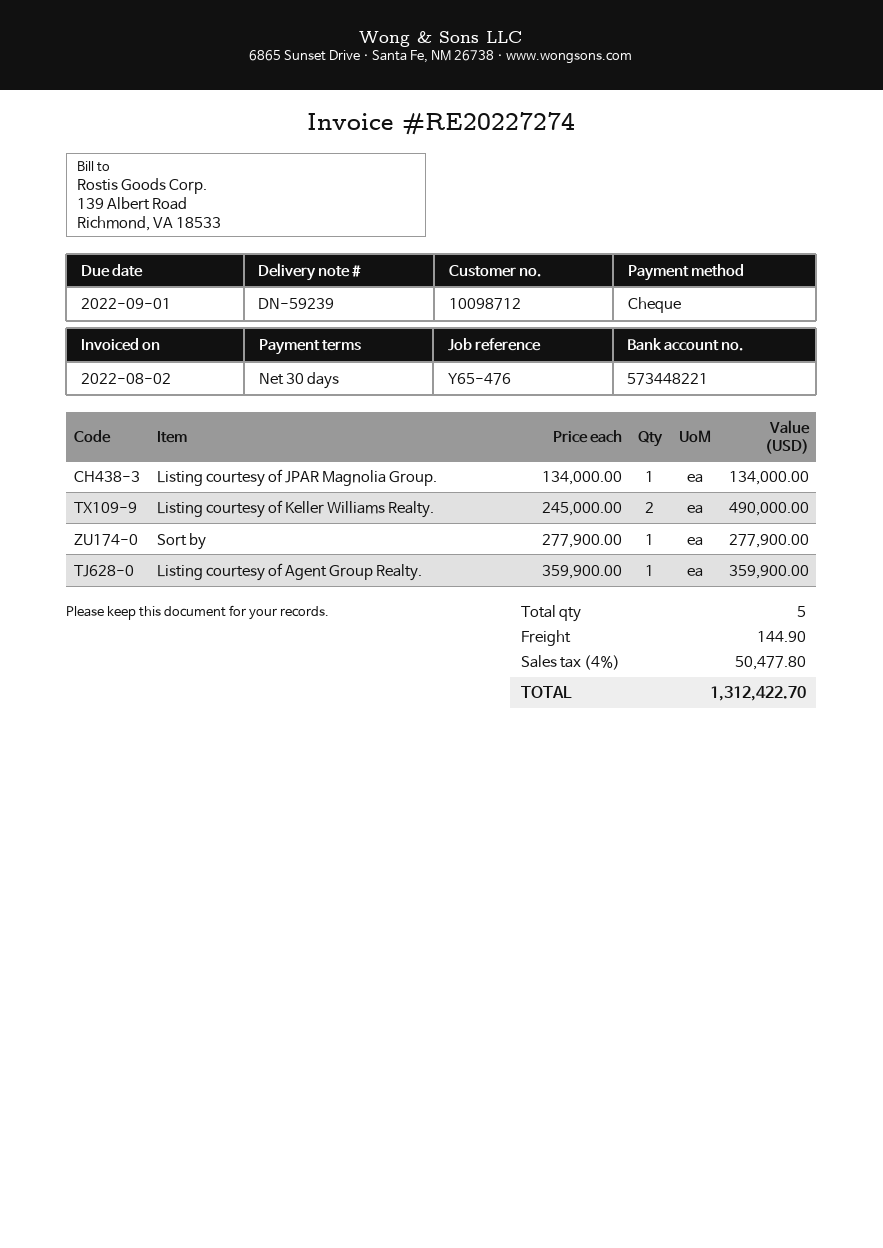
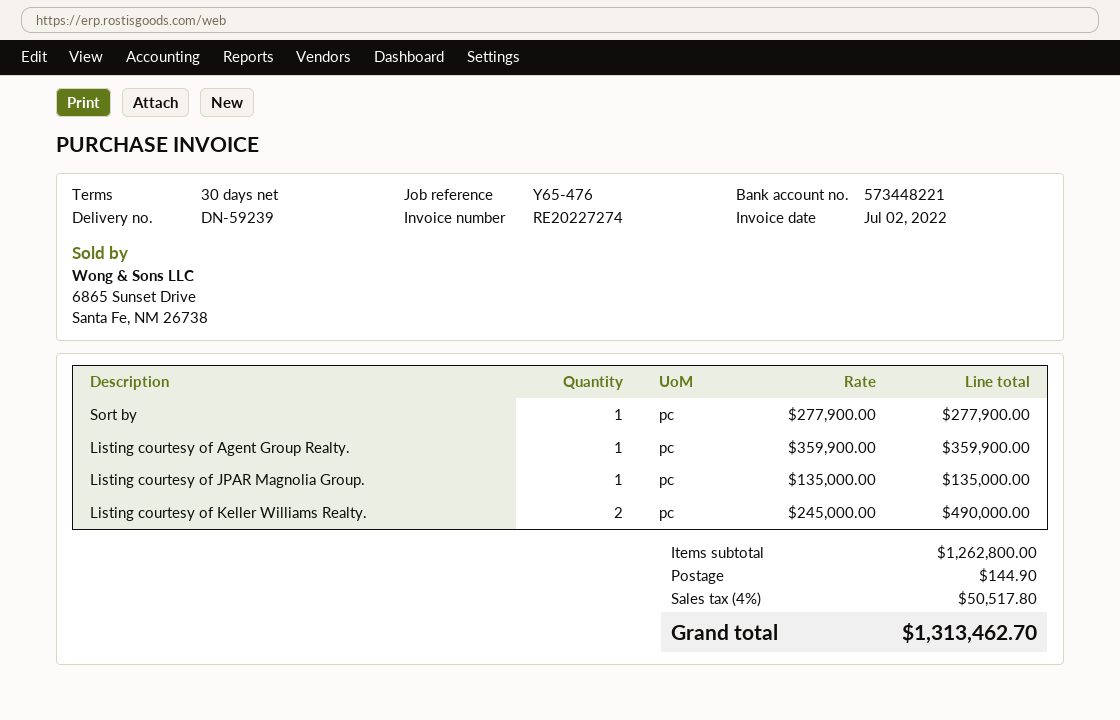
invoice date: 2022-08-02 -> 2022-07-02
Listing courtesy of JPAR Magnolia Group.: 1 x 134000.00 = 134000.00 -> 1 x 135000.00 = 135000.00
tax: 4% = 50477.80 -> 4% = 50517.80
total: 1312422.70 -> 1313462.70

